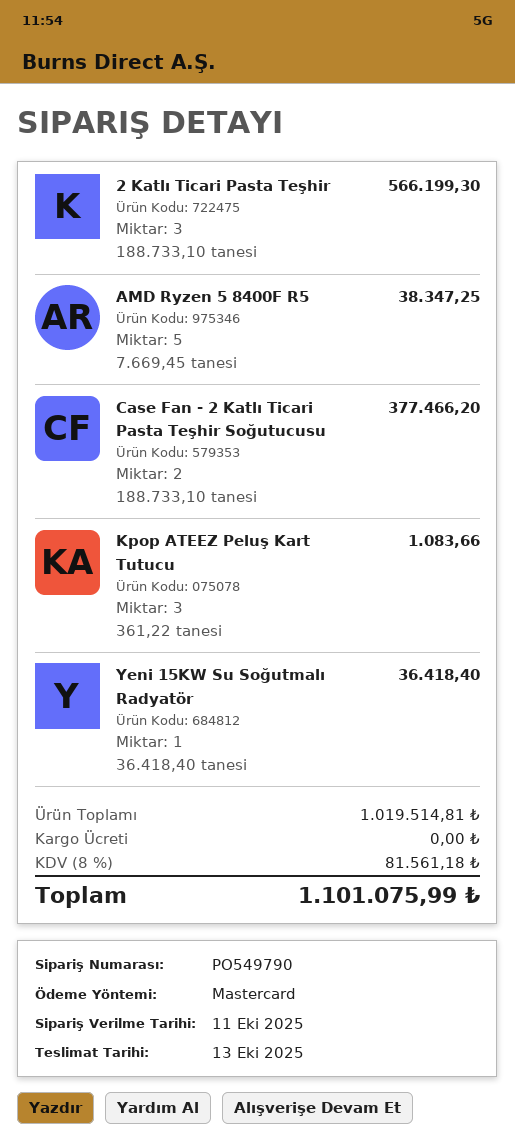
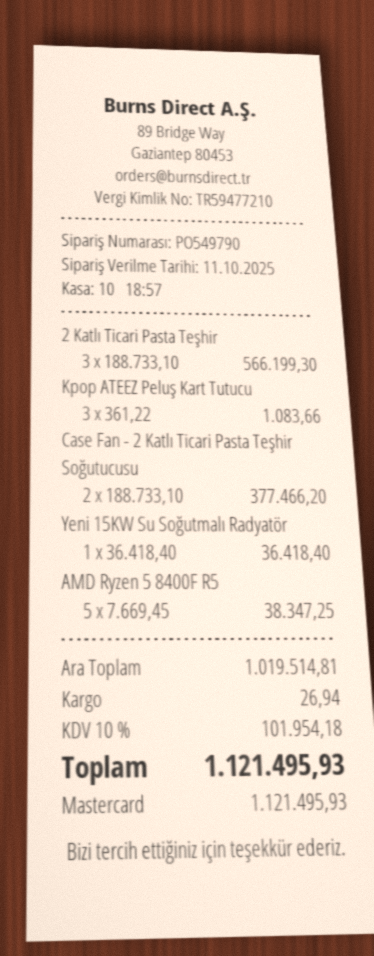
shipping: 0.00 -> 26.94
tax: 8% = 81561.18 -> 10% = 101954.18
total: 1101075.99 -> 1121495.93

